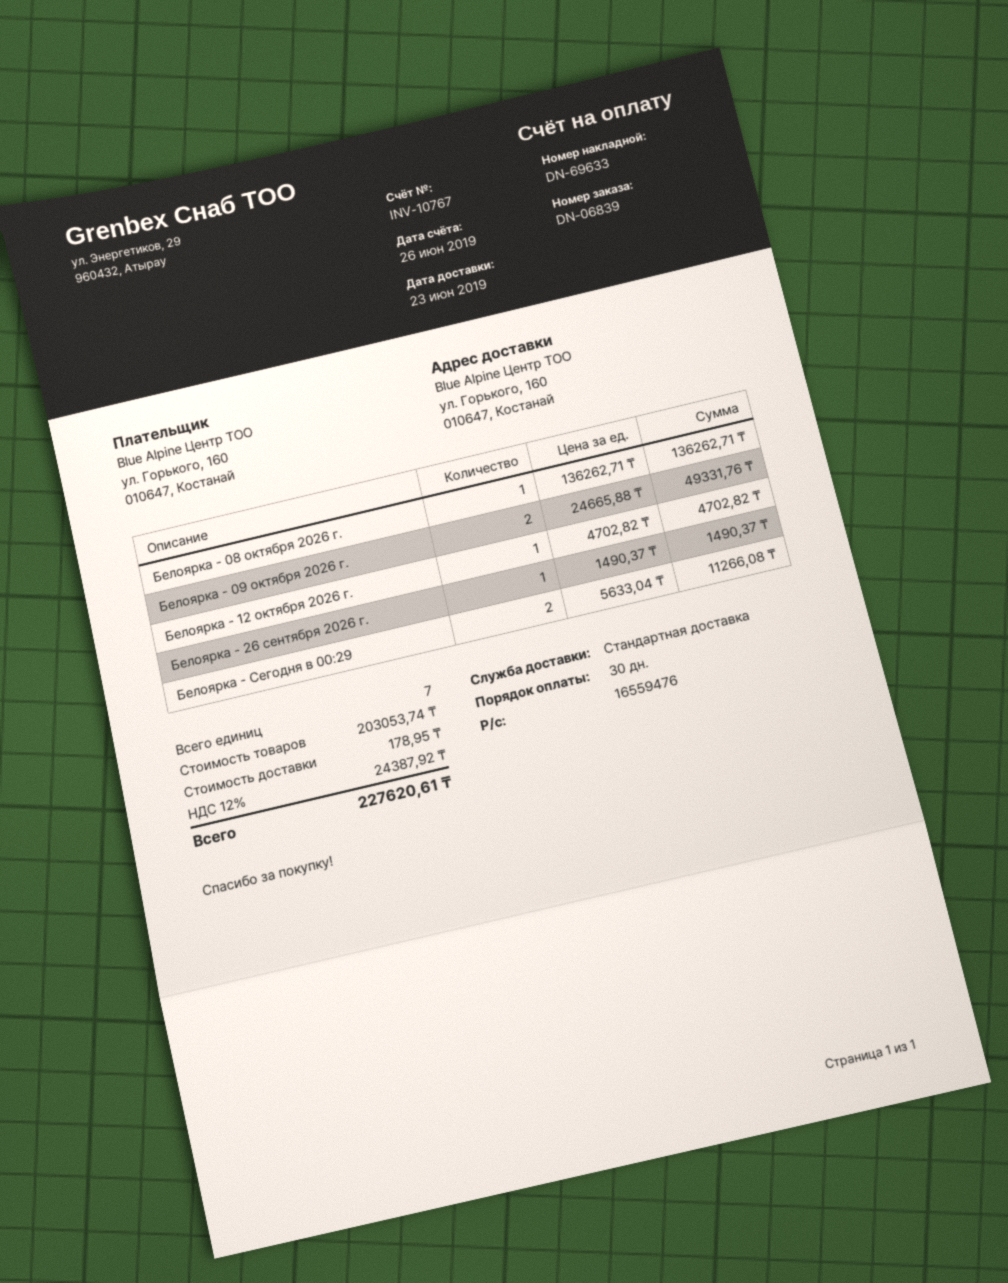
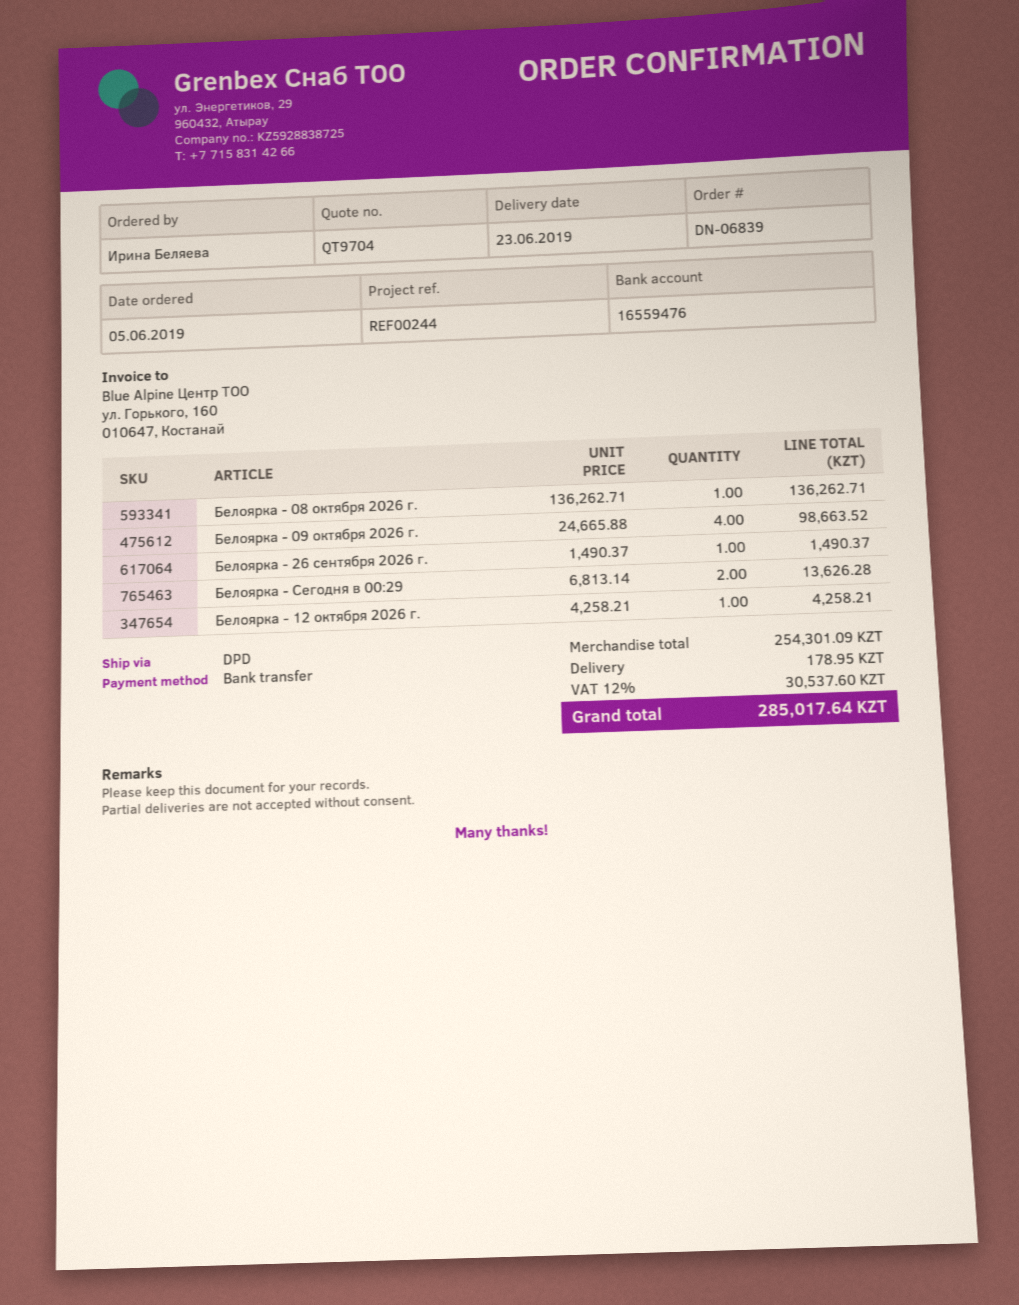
shipping method: standard -> DPD
Белоярка - 09 октября 2026 г.: 2 x 24665.88 = 49331.76 -> 4 x 24665.88 = 98663.52
Белоярка - 12 октября 2026 г.: 1 x 4702.82 = 4702.82 -> 1 x 4258.21 = 4258.21
Белоярка - Сегодня в 00:29: 2 x 5633.04 = 11266.08 -> 2 x 6813.14 = 13626.28
subtotal: 203053.74 -> 254301.09
tax: 12% = 24387.92 -> 12% = 30537.60
total: 227620.61 -> 285017.64

